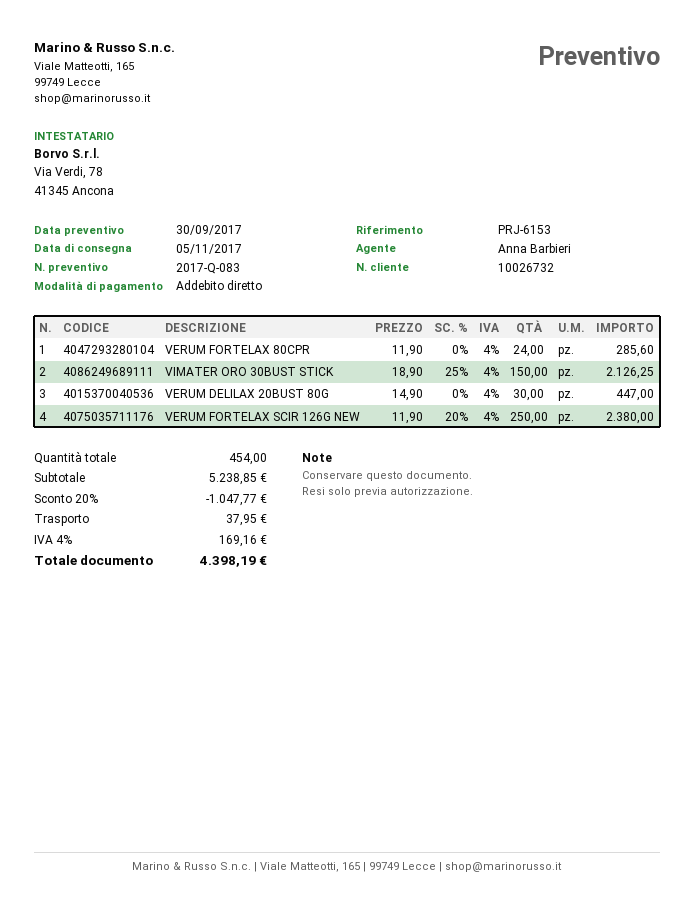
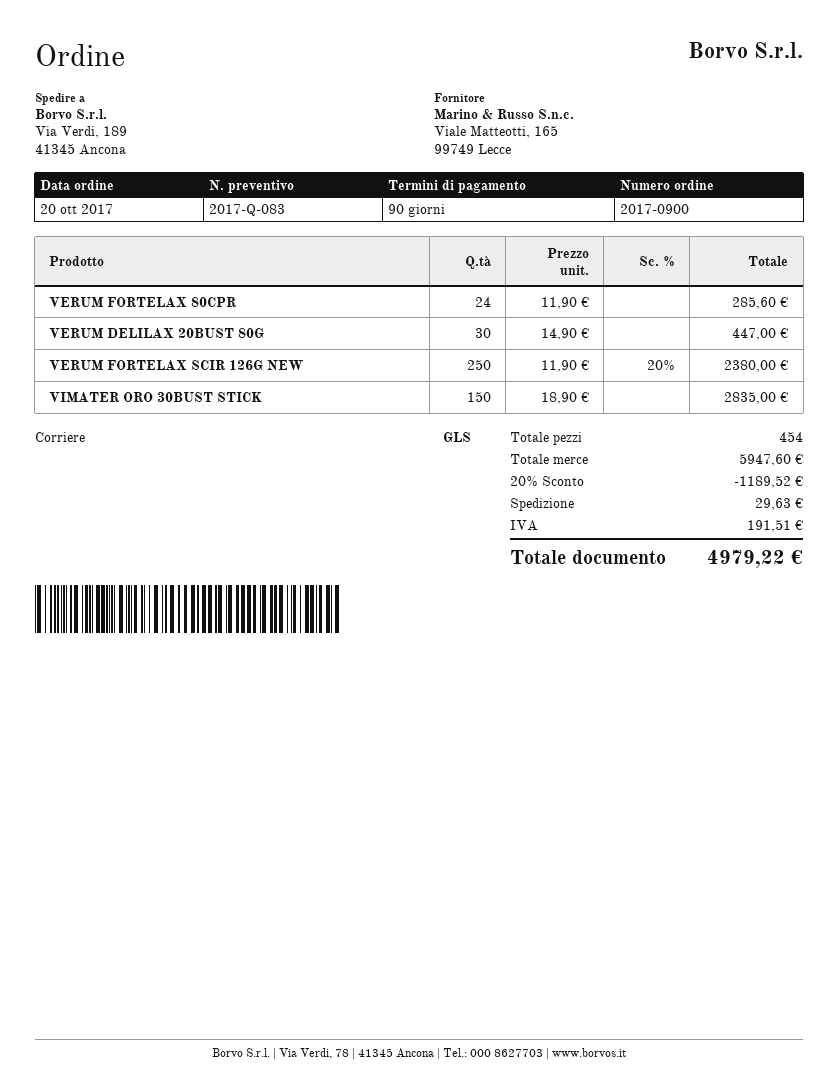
VIMATER ORO 30BUST STICK: 150 x 18.90 - 25% = 2126.25 -> 150 x 18.90 = 2835.00
subtotal: 5238.85 -> 5947.60
discount: 20% = 1047.77 -> 20% = 1189.52
shipping: 37.95 -> 29.63
tax: 169.16 -> 191.51
total: 4398.19 -> 4979.22

